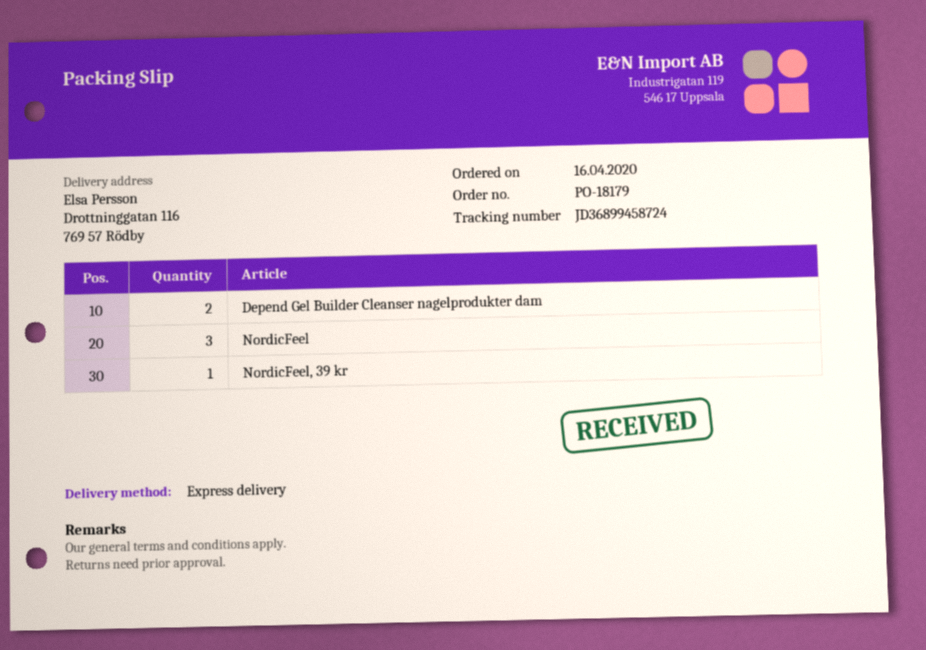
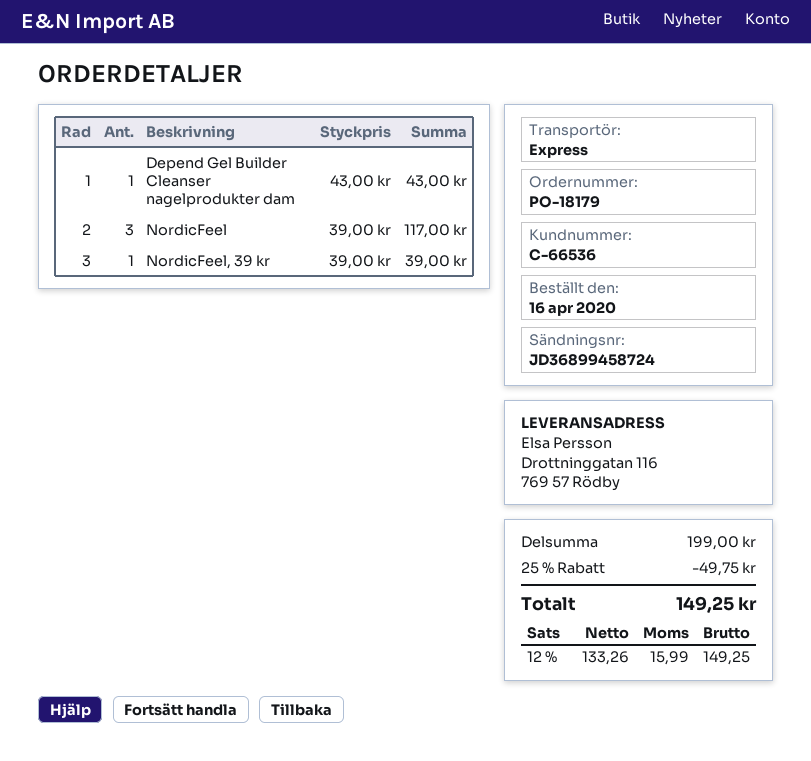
Depend Gel Builder Cleanser nagelprodukter dam: 2 -> 1

